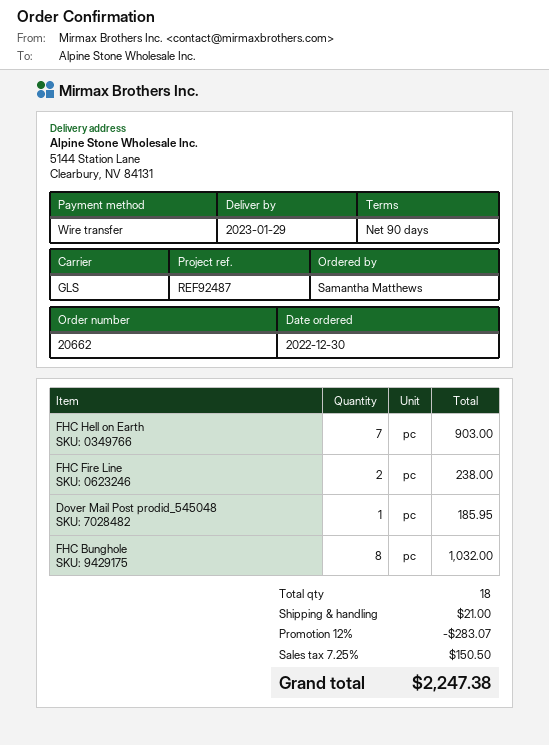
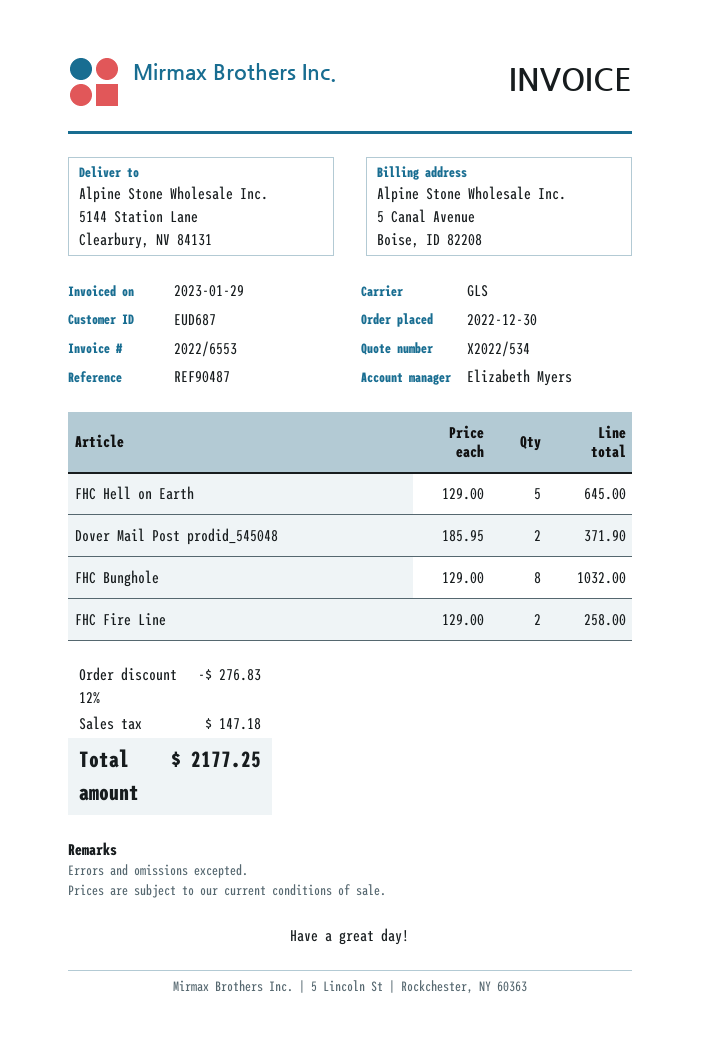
reference: REF92487 -> REF90487
FHC Hell on Earth: 7 for 903.00 -> 5 for 645.00
FHC Fire Line: 2 for 238.00 -> 2 for 258.00
Dover Mail Post prodid_545048: 1 for 185.95 -> 2 for 371.90
discount: 12% = 283.07 -> 12% = 276.83
shipping: 21.00 -> none
tax: 150.50 -> 147.18
total: 2247.38 -> 2177.25

